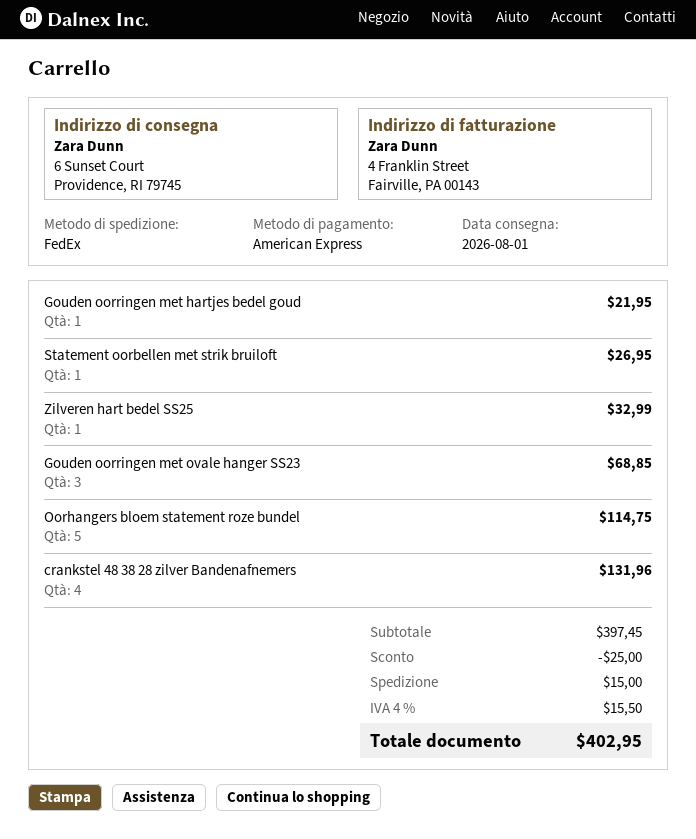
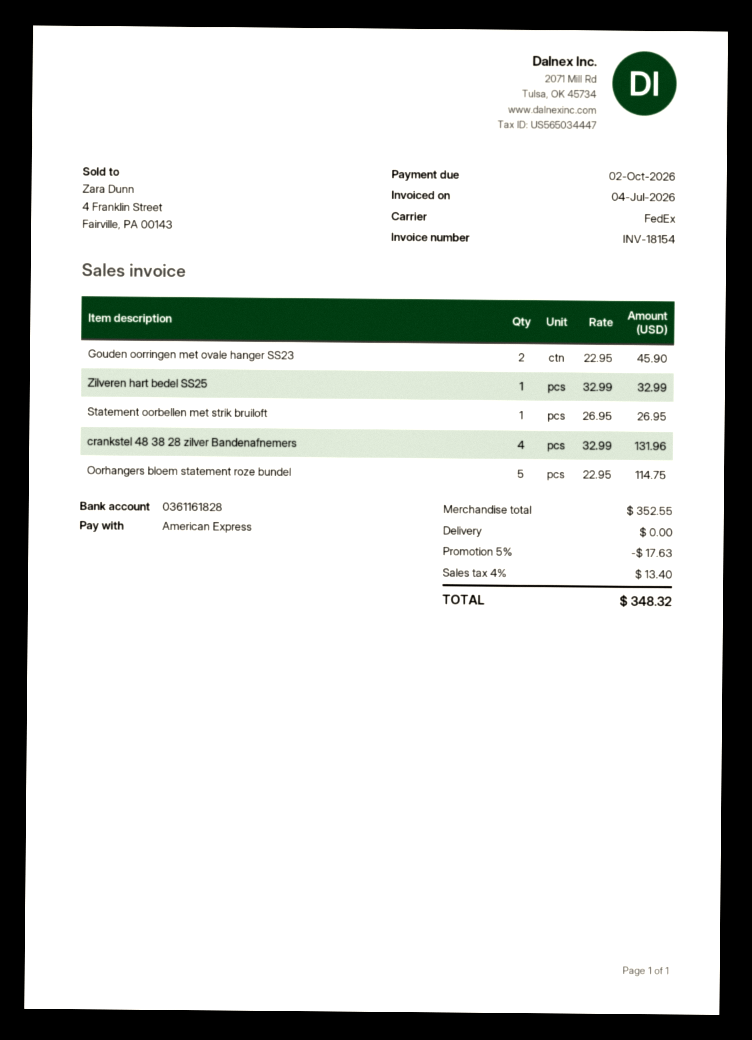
Gouden oorringen met hartjes bedel goud: 1 for 21.95 -> none
Gouden oorringen met ovale hanger SS23: 3 for 68.85 -> 2 for 45.90
subtotal: 397.45 -> 352.55
discount: 25.00 -> 17.63
shipping: 15.00 -> 0.00
tax: 4% = 15.50 -> 4% = 13.40
total: 402.95 -> 348.32

